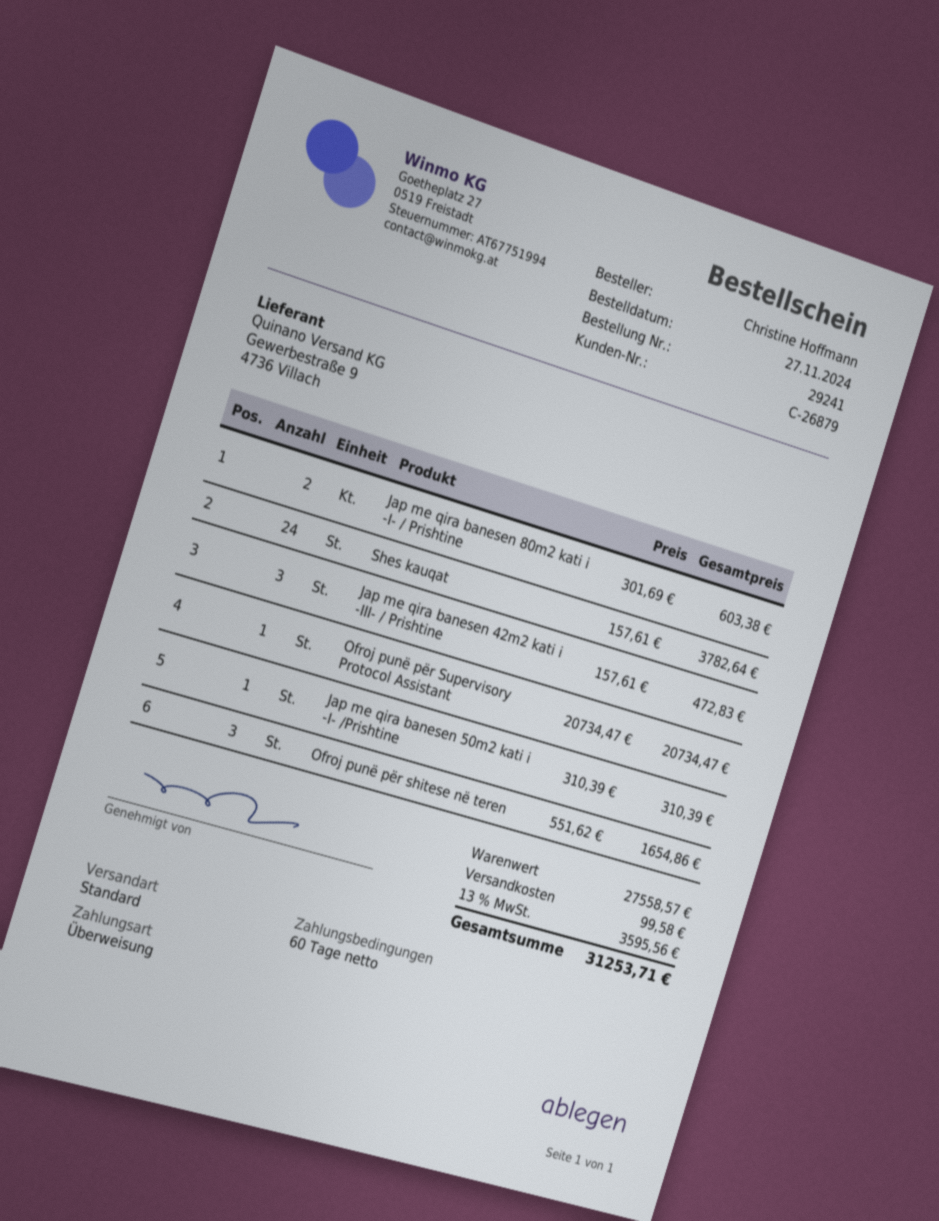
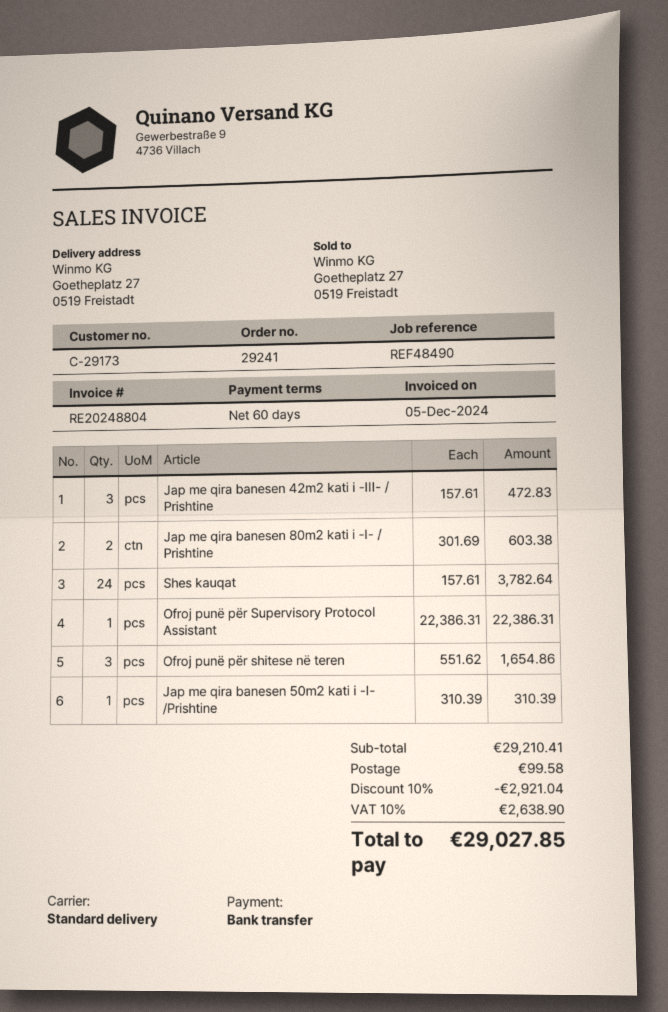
customer number: C-26879 -> C-29173
Ofroj punë për Supervisory Protocol Assistant: 1 x 20734.47 = 20734.47 -> 1 x 22386.31 = 22386.31
subtotal: 27558.57 -> 29210.41
discount: none -> 10% = 2921.04
tax: 13% = 3595.56 -> 10% = 2638.90
total: 31253.71 -> 29027.85

